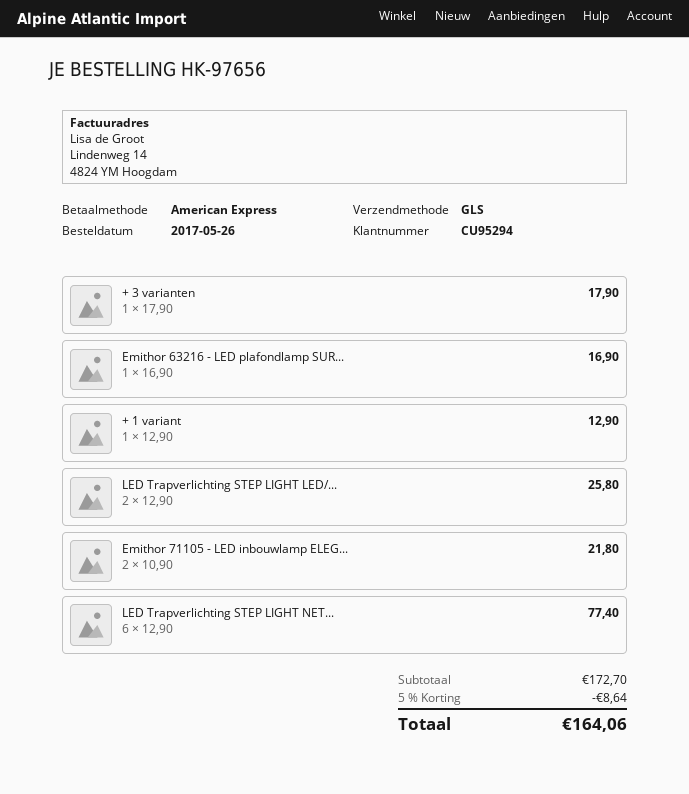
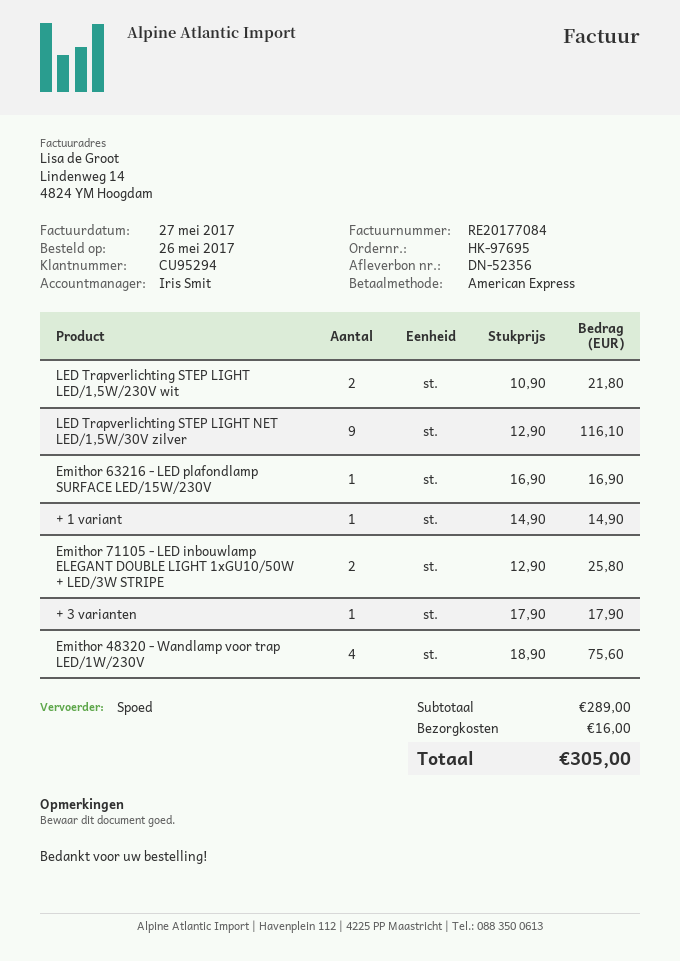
order number: HK-97656 -> HK-97695
shipping method: GLS -> express
+ 1 variant: 1 x 12.90 = 12.90 -> 1 x 14.90 = 14.90
LED Trapverlichting STEP LIGHT LED/...: 2 x 12.90 = 25.80 -> 2 x 10.90 = 21.80
Emithor 71105 - LED inbouwlamp ELEG...: 2 x 10.90 = 21.80 -> 2 x 12.90 = 25.80
LED Trapverlichting STEP LIGHT NET...: 6 x 12.90 = 77.40 -> 9 x 12.90 = 116.10
Emithor 48320 - Wandlamp voor trap LED/1W/230V: none -> 4 x 18.90 = 75.60
subtotal: 172.70 -> 289.00
discount: 5% = 8.64 -> none
shipping: none -> 16.00
total: 164.06 -> 305.00

